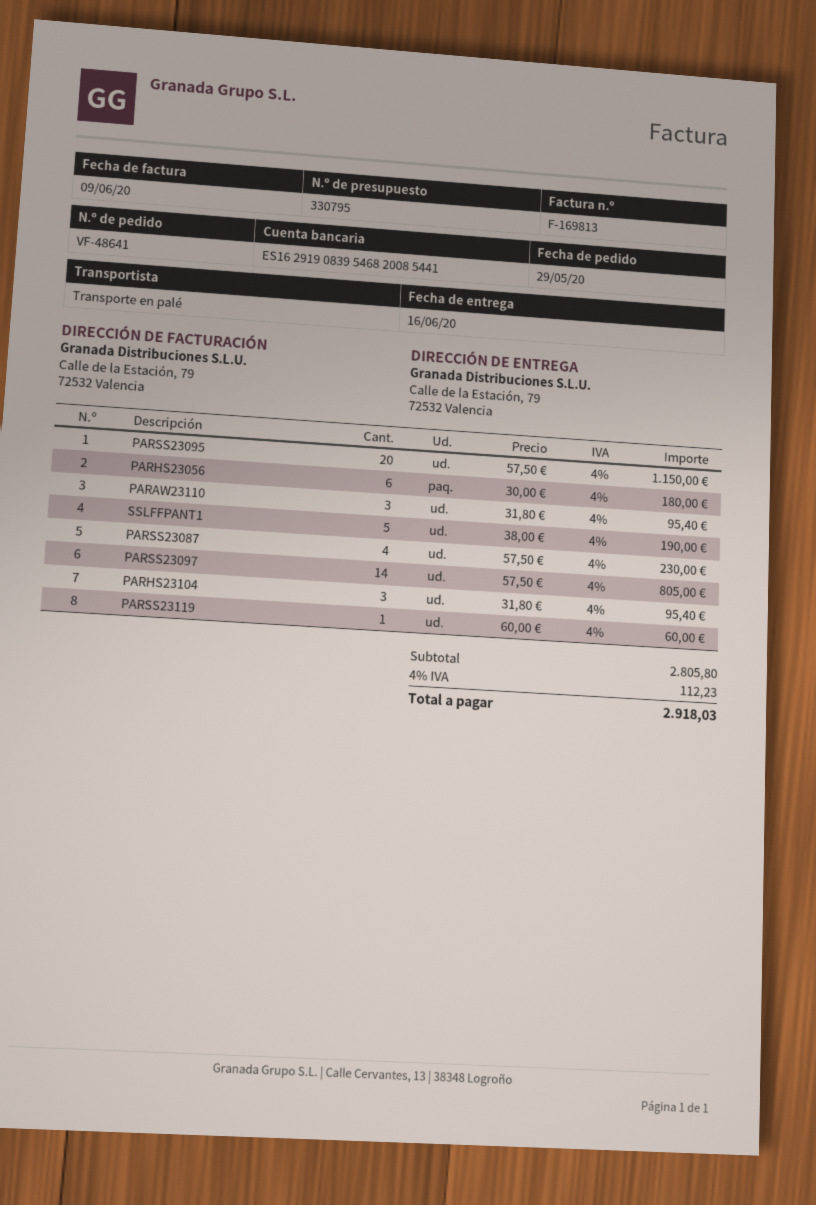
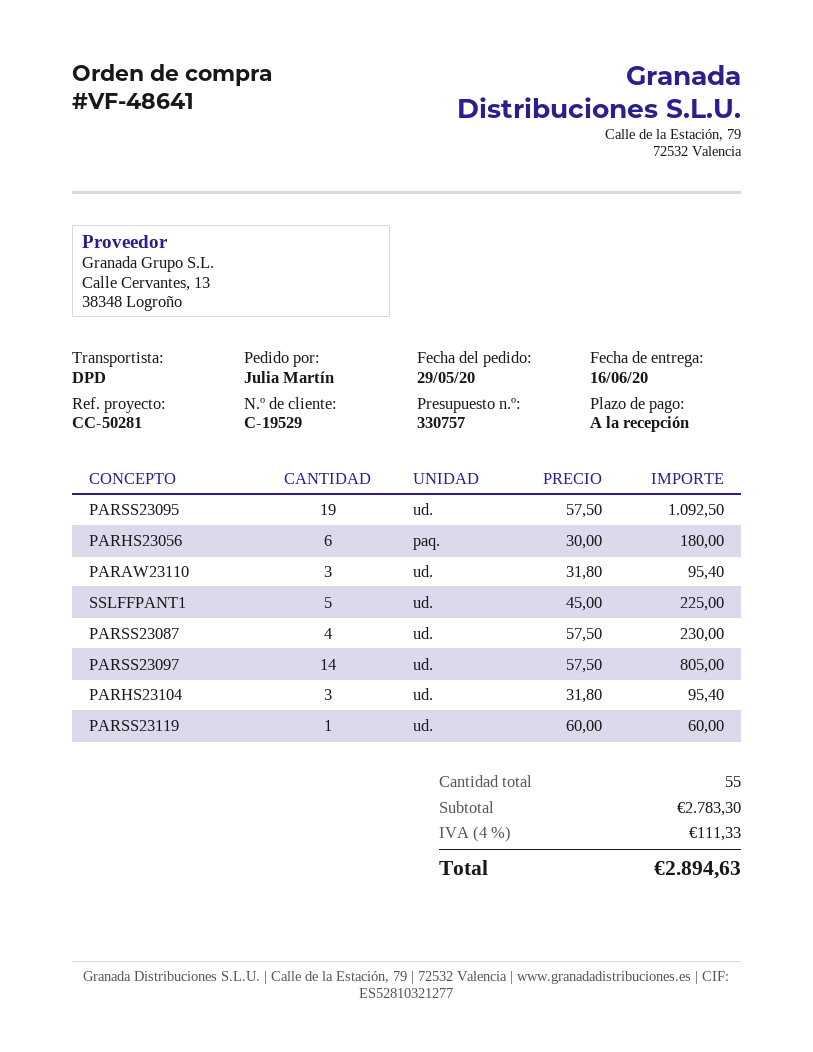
quote number: 330795 -> 330757
shipping method: pallet freight -> DPD
PARSS23095: 20 x 57.50 = 1150.00 -> 19 x 57.50 = 1092.50
SSLFFPANT1: 5 x 38.00 = 190.00 -> 5 x 45.00 = 225.00
subtotal: 2805.80 -> 2783.30
tax: 4% = 112.23 -> 4% = 111.33
total: 2918.03 -> 2894.63

